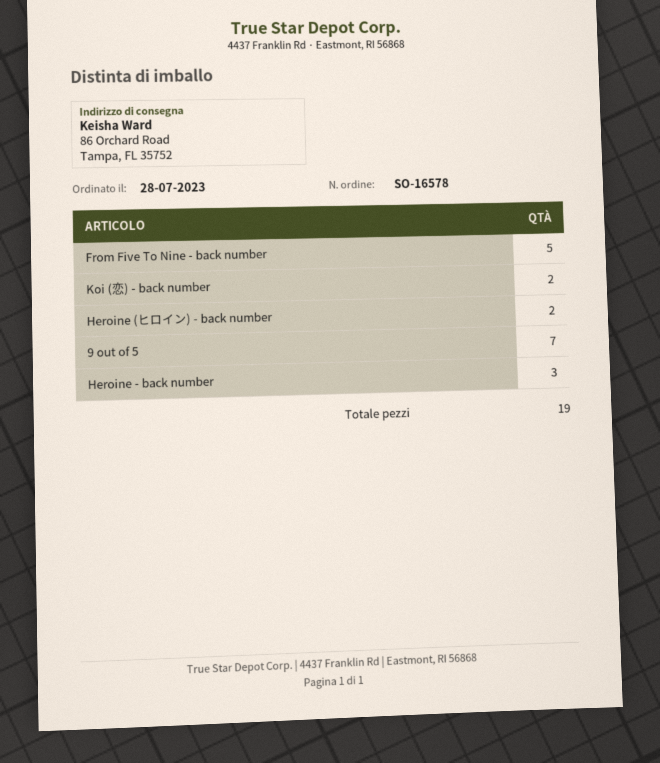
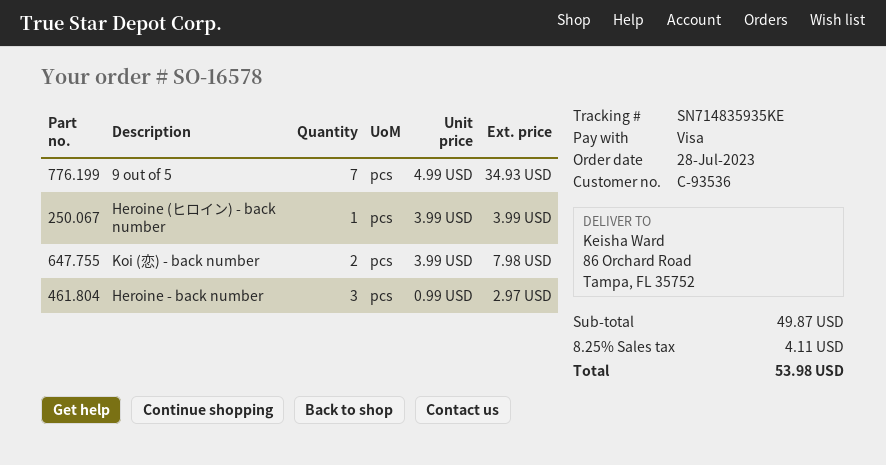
From Five To Nine - back number: 5 -> none
Heroine (ヒロイン) - back number: 2 -> 1

